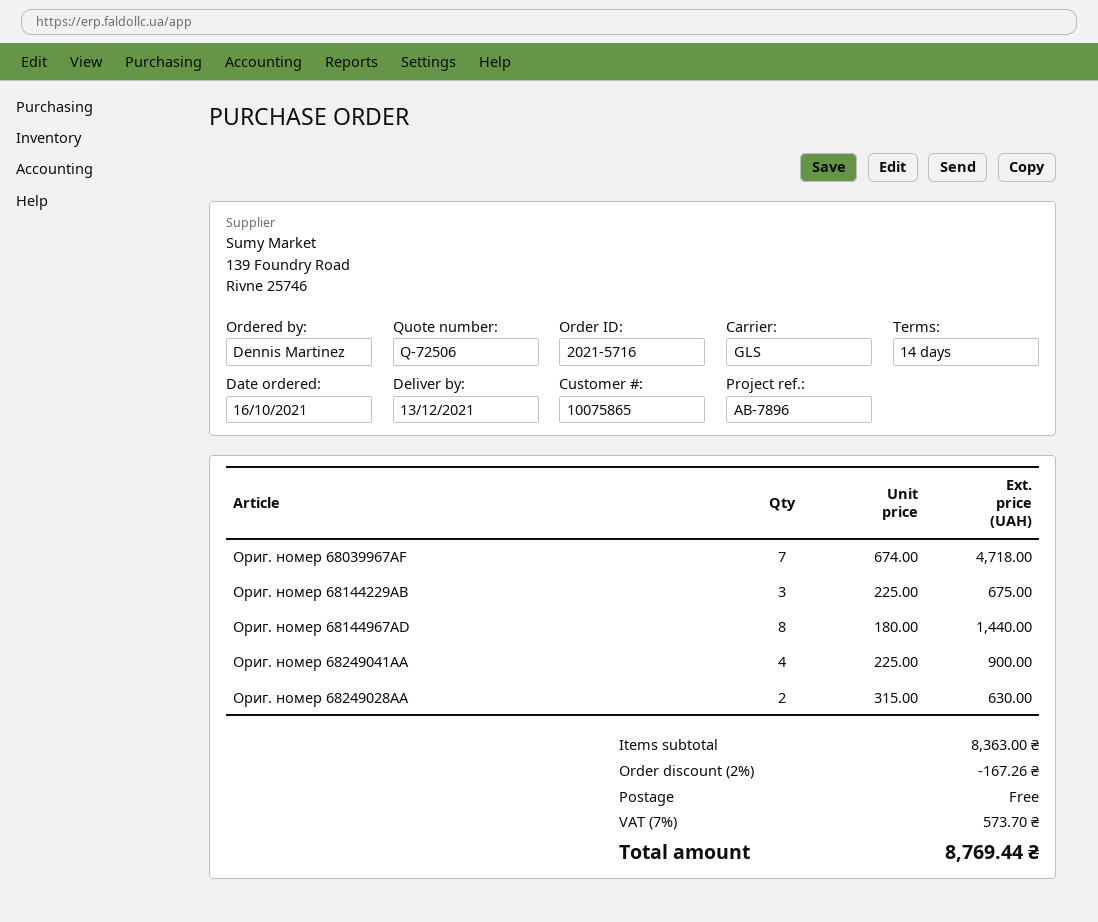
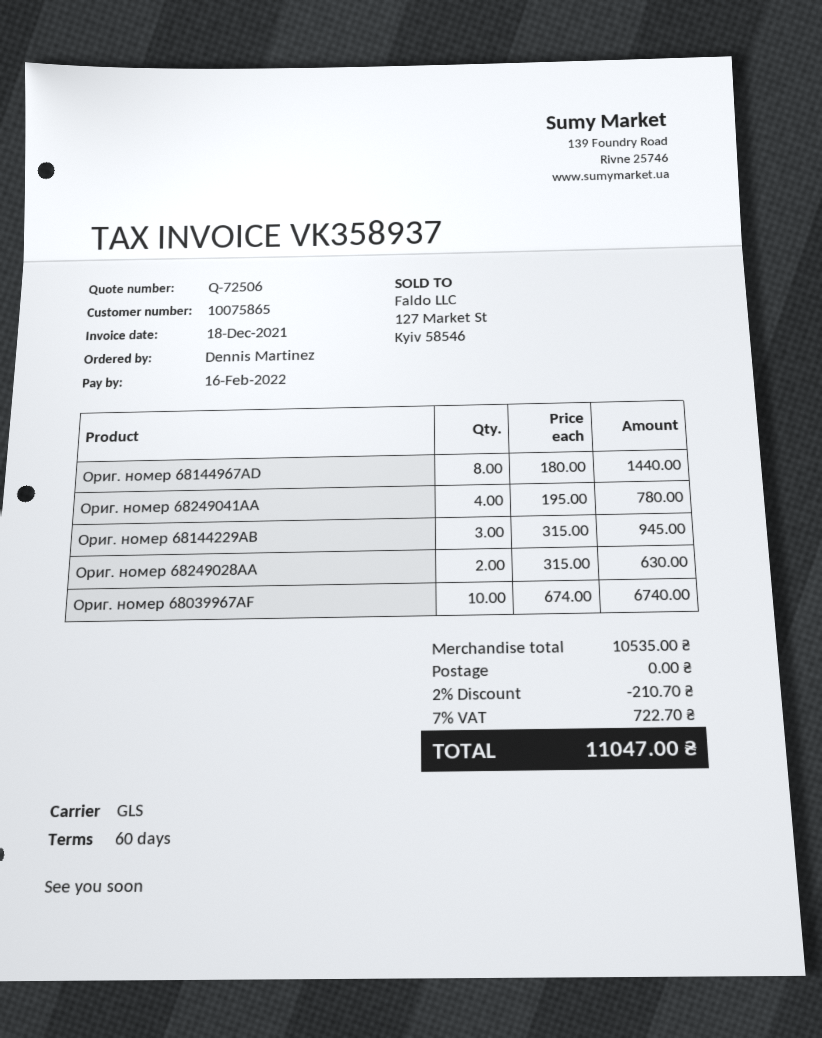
payment terms: 14 days -> 60 days
Ориг. номер 68039967AF: 7 x 674.00 = 4718.00 -> 10 x 674.00 = 6740.00
Ориг. номер 68144229AB: 3 x 225.00 = 675.00 -> 3 x 315.00 = 945.00
Ориг. номер 68249041AA: 4 x 225.00 = 900.00 -> 4 x 195.00 = 780.00
subtotal: 8363.00 -> 10535.00
discount: 2% = 167.26 -> 2% = 210.70
tax: 7% = 573.70 -> 7% = 722.70
total: 8769.44 -> 11047.00

